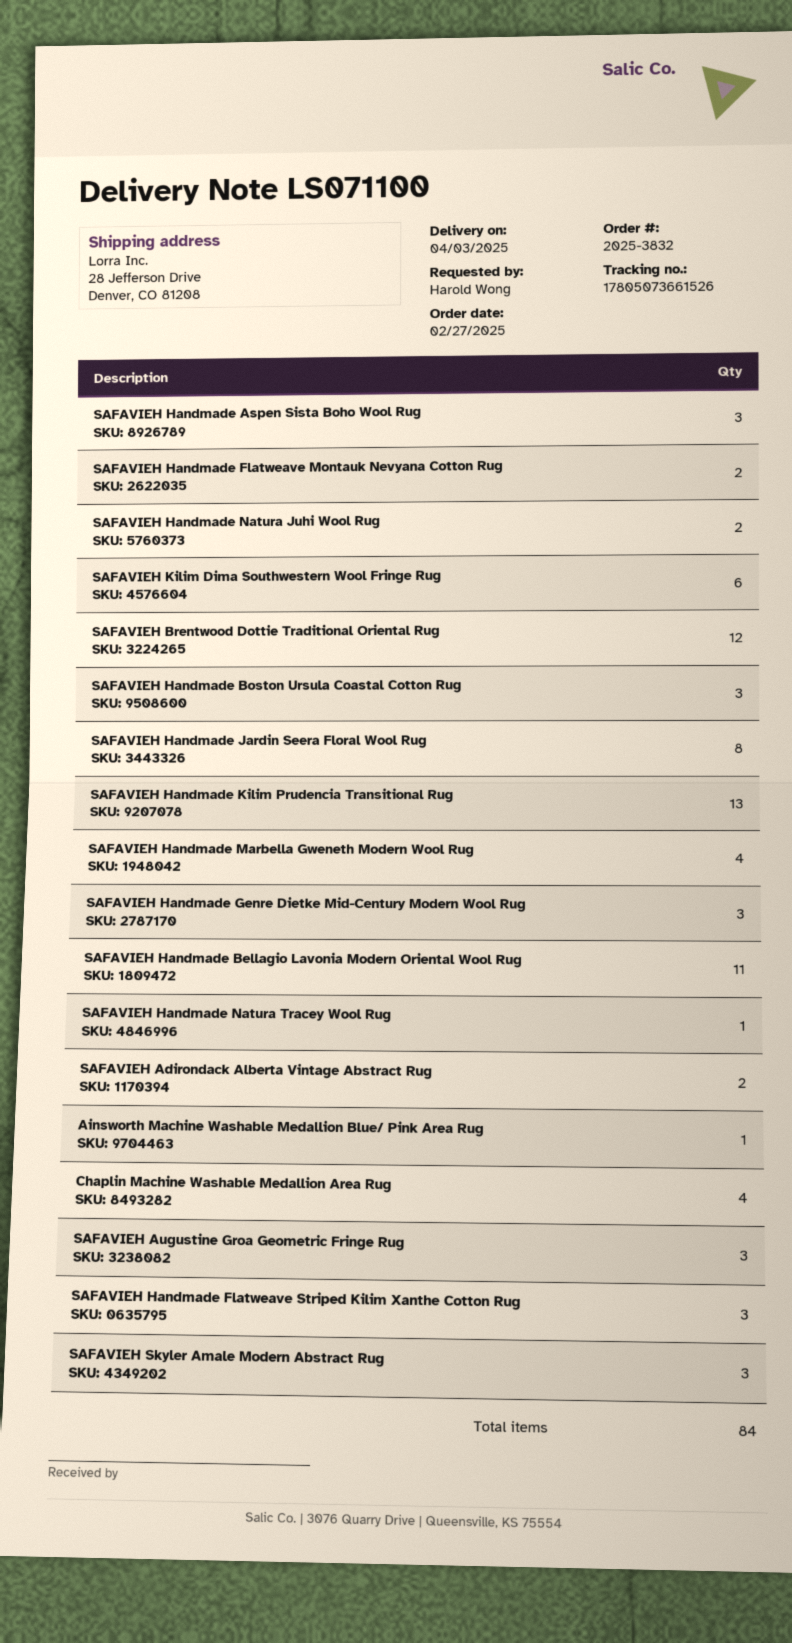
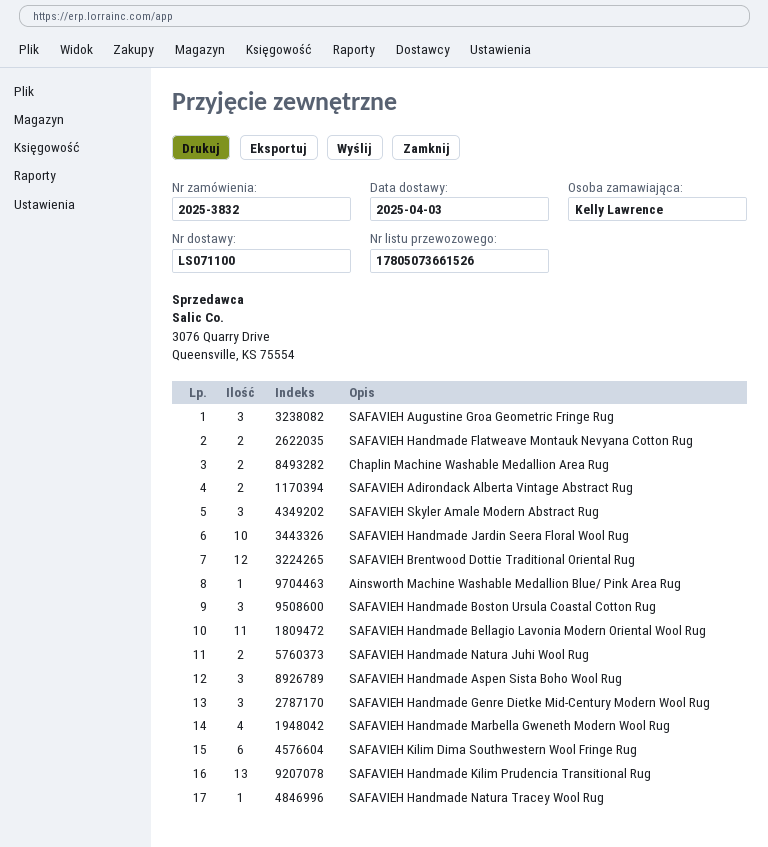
ordered by: Harold Wong -> Kelly Lawrence
SAFAVIEH Handmade Jardin Seera Floral Wool Rug: 8 -> 10
Chaplin Machine Washable Medallion Area Rug: 4 -> 2
SAFAVIEH Handmade Flatweave Striped Kilim Xanthe Cotton Rug: 3 -> none

